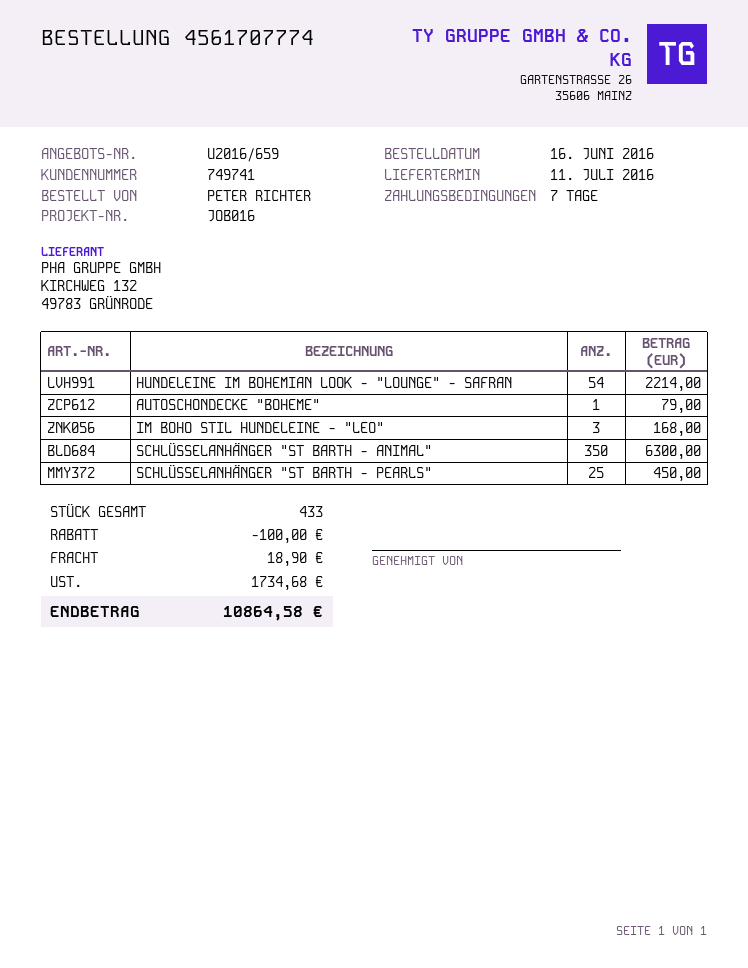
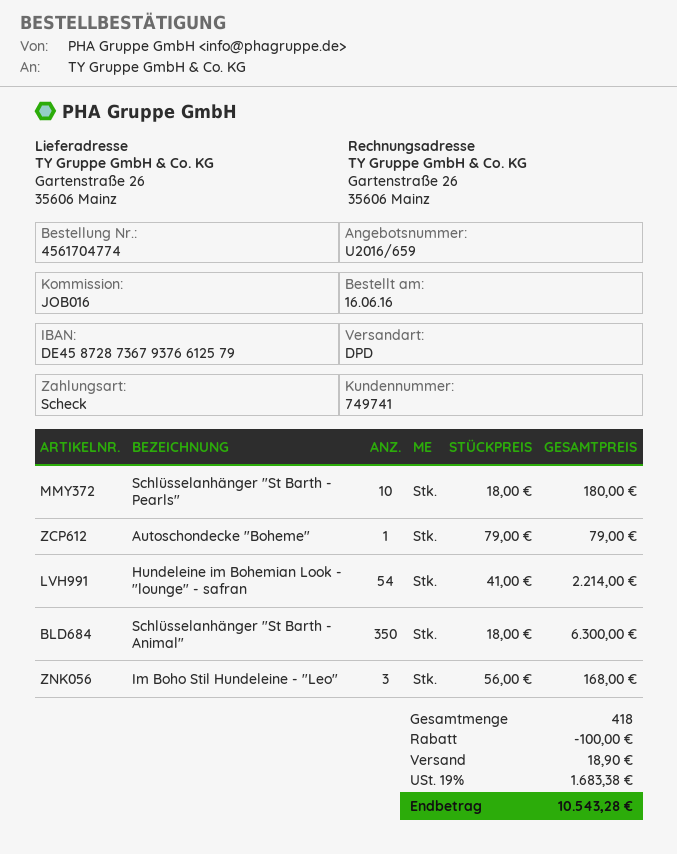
order number: 4561707774 -> 4561704774
SCHLÜSSELANHÄNGER "ST BARTH - PEARLS": 25 for 450.00 -> 10 for 180.00
total quantity: 433 -> 418
tax: 1734.68 -> 1683.38
total: 10864.58 -> 10543.28

